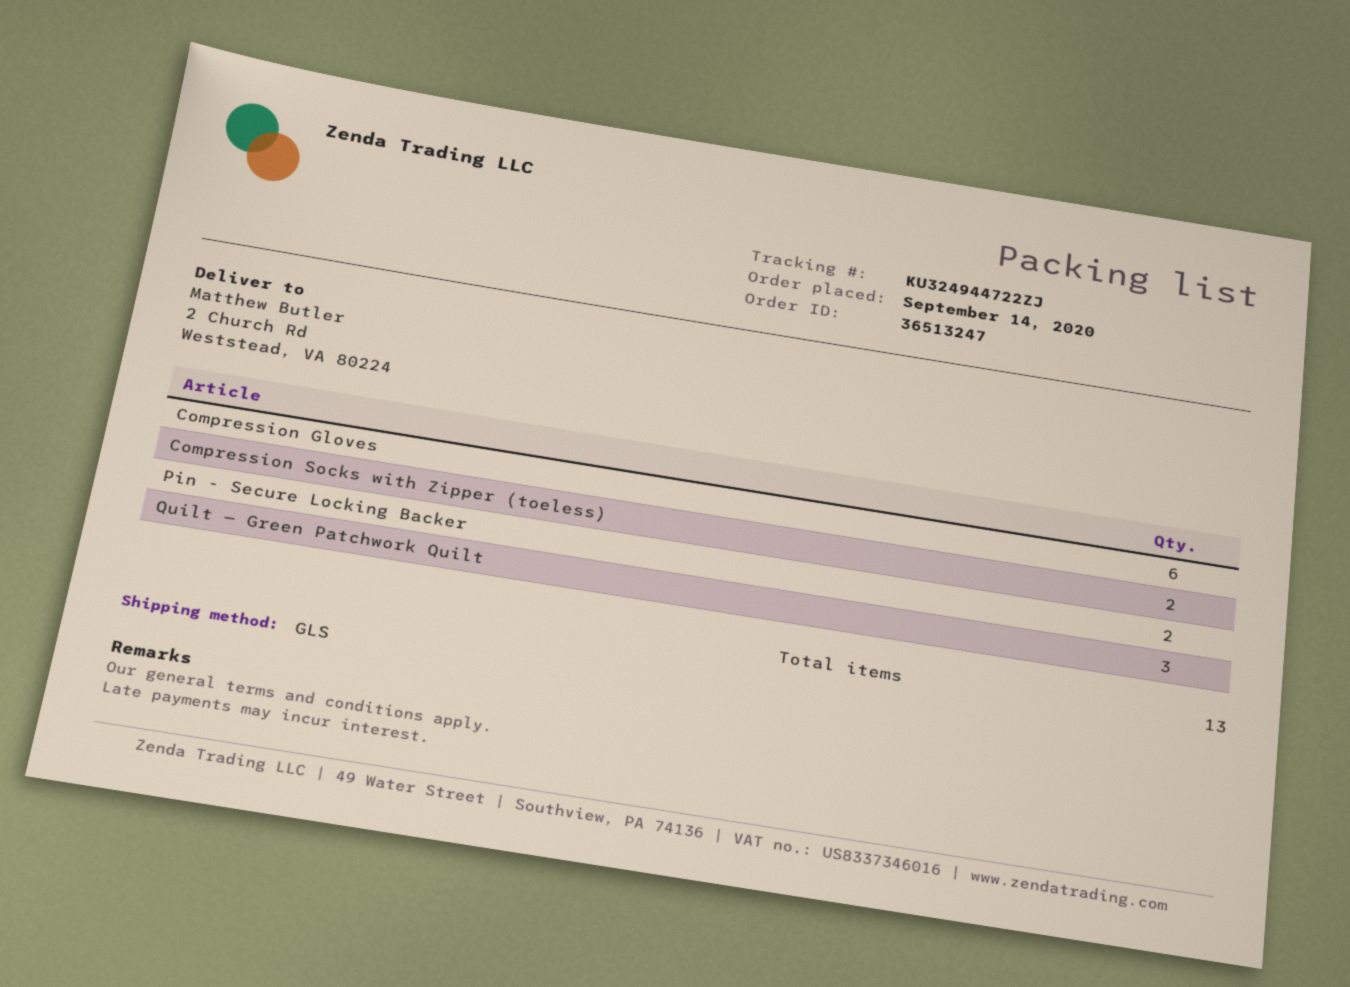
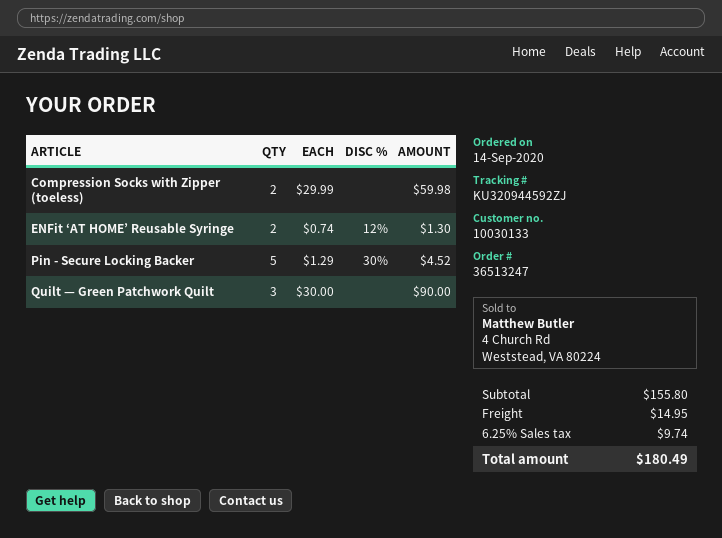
tracking number: KU324944722ZJ -> KU320944592ZJ
Compression Gloves: 6 -> none
Pin - Secure Locking Backer: 2 -> 5
ENFit ‘AT HOME’ Reusable Syringe: none -> 2

